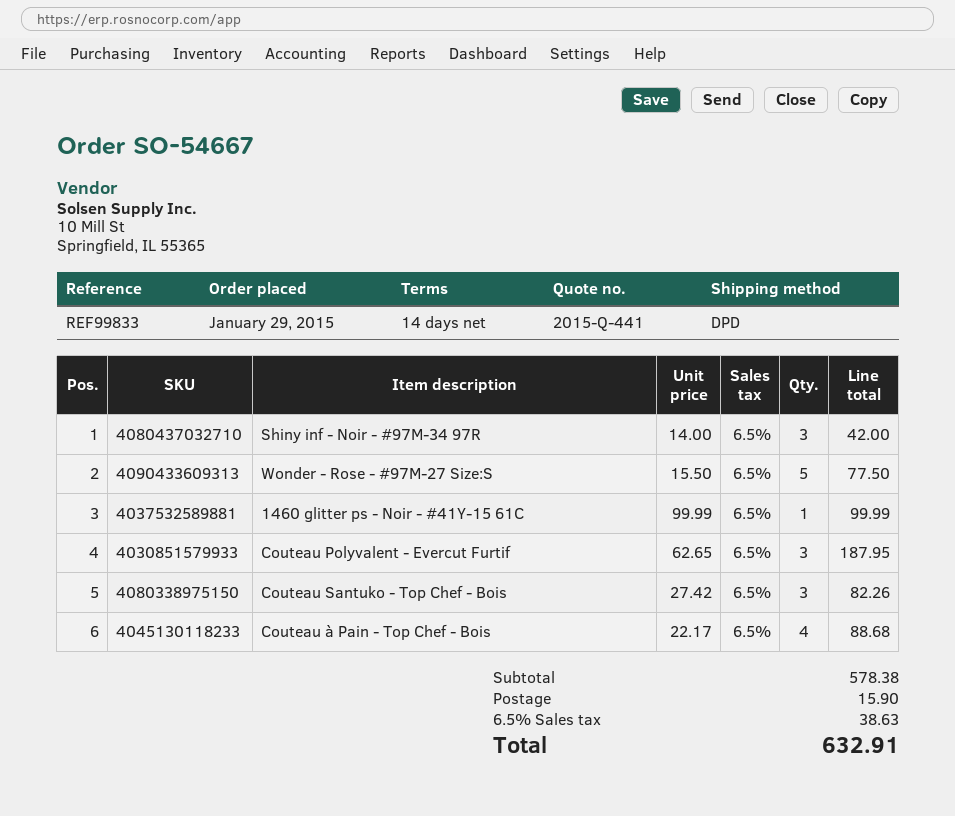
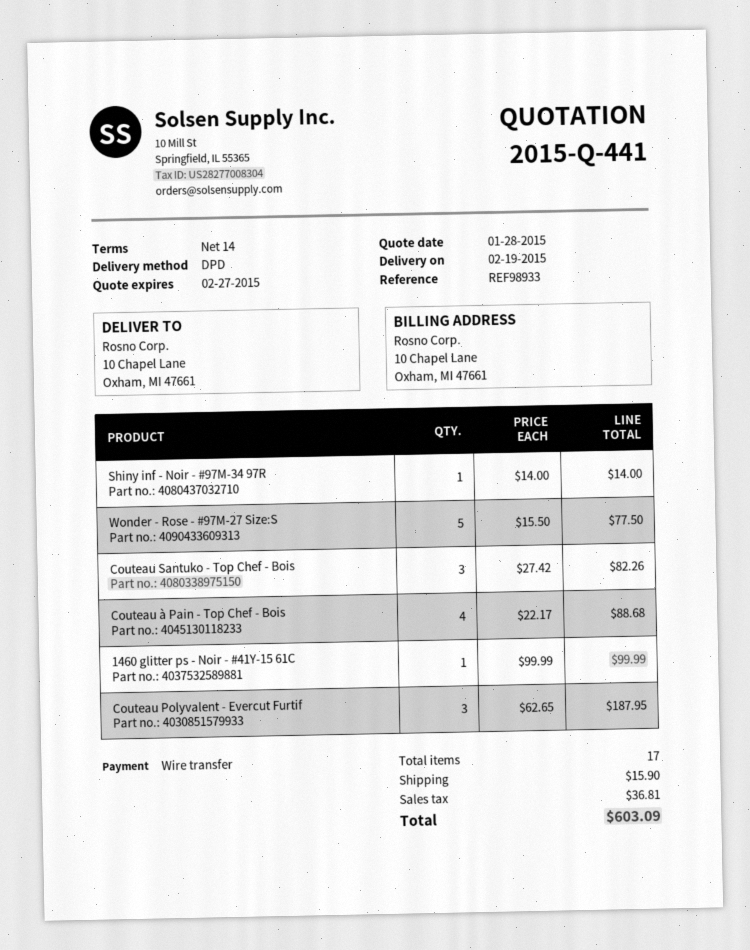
reference: REF99833 -> REF98933
Shiny inf - Noir - #97M-34 97R: 3 x 14.00 = 42.00 -> 1 x 14.00 = 14.00
tax: 38.63 -> 36.81
total: 632.91 -> 603.09

